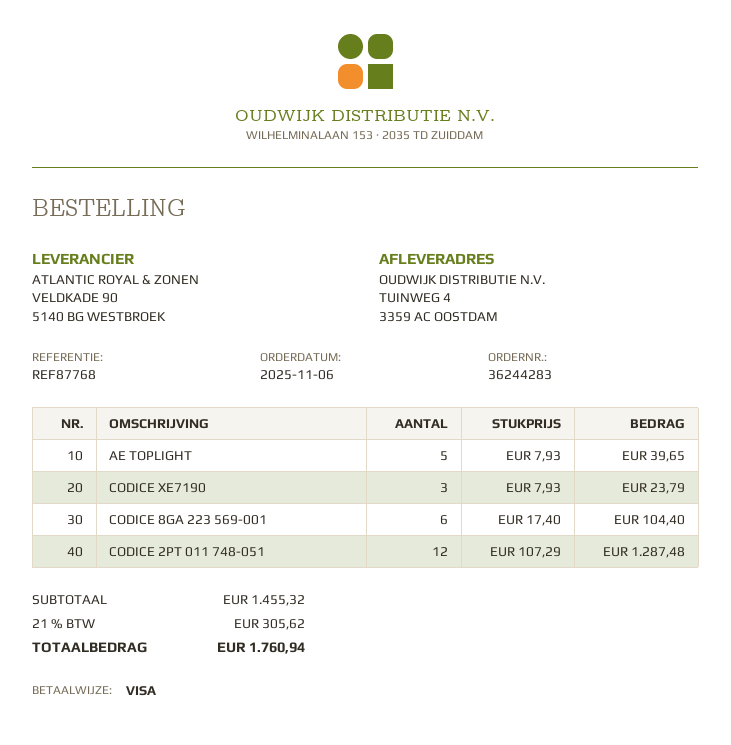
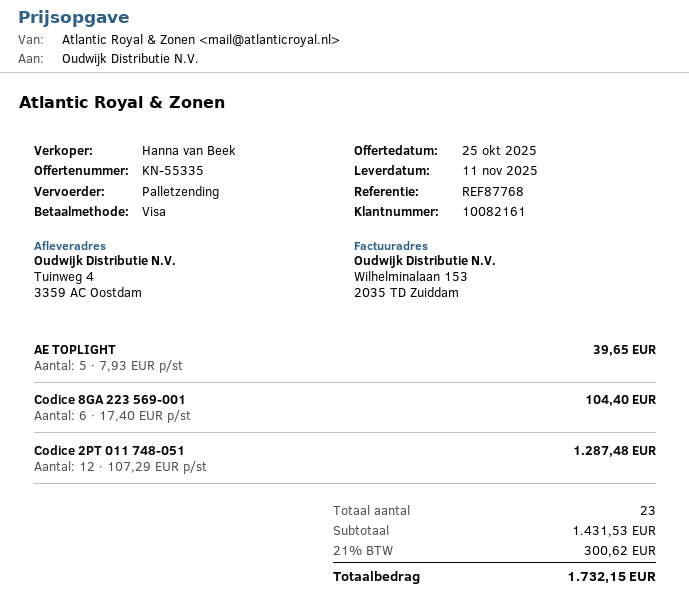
CODICE XE7190: 3 x 7.93 = 23.79 -> none
subtotal: 1455.32 -> 1431.53
tax: 21% = 305.62 -> 21% = 300.62
total: 1760.94 -> 1732.15

